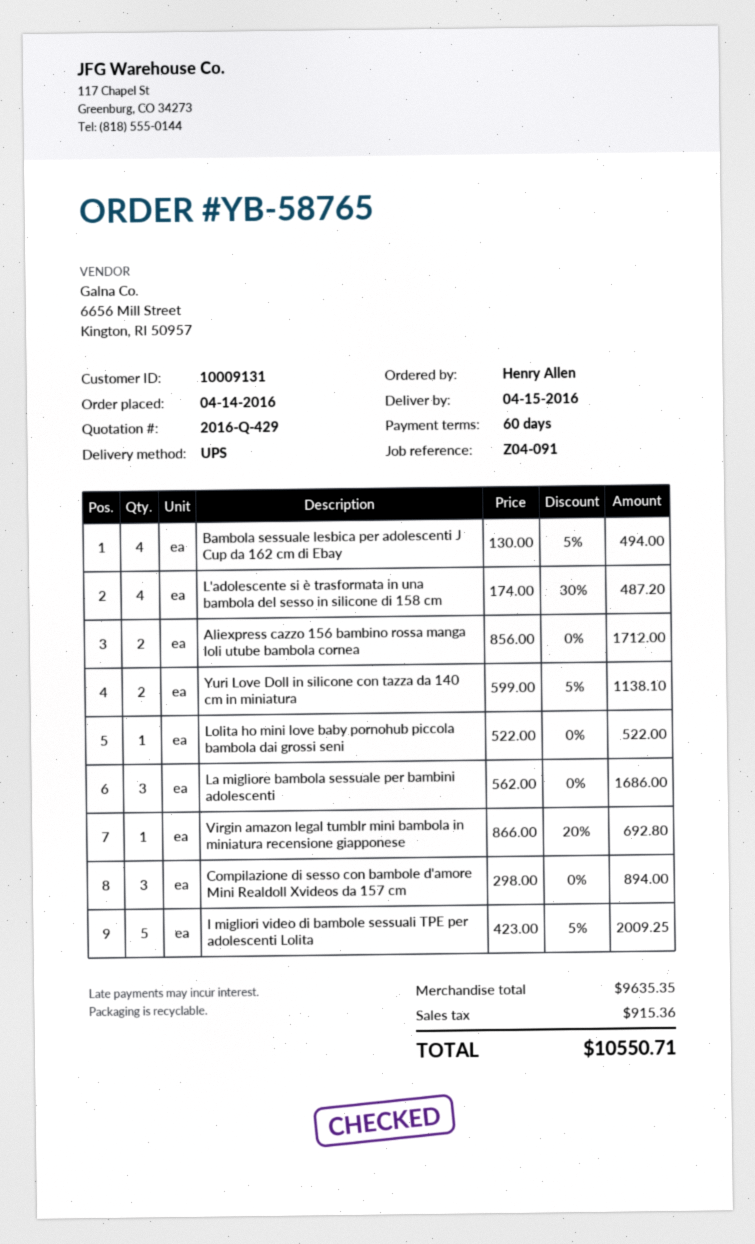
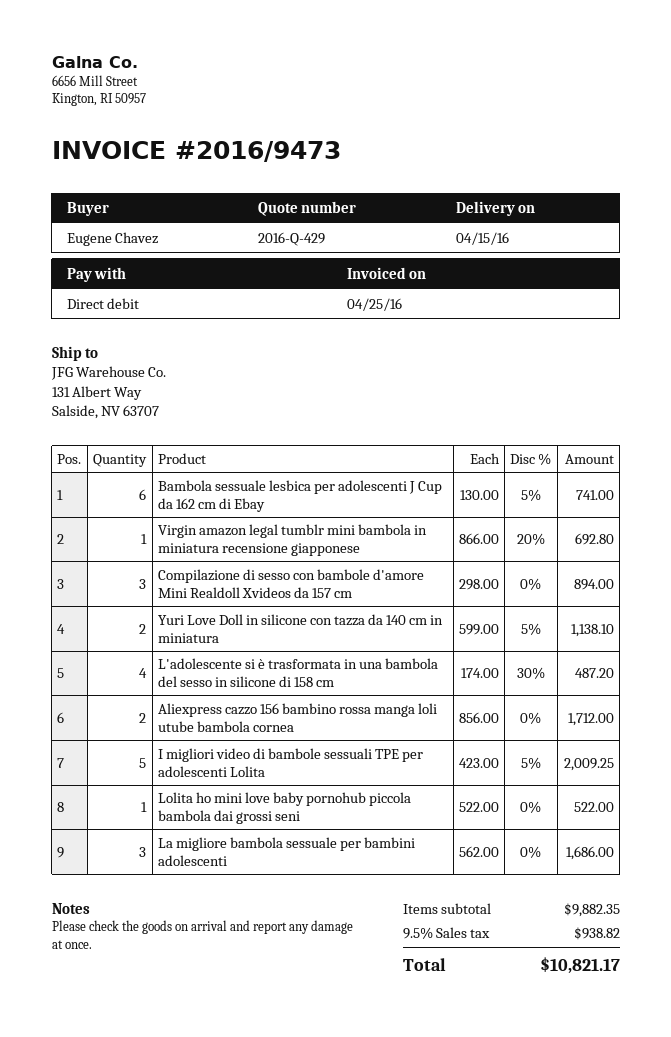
ordered by: Henry Allen -> Eugene Chavez
Bambola sessuale lesbica per adolescenti J Cup da 162 cm di Ebay: 4 x 130.00 - 5% = 494.00 -> 6 x 130.00 - 5% = 741.00
subtotal: 9635.35 -> 9882.35
tax: 915.36 -> 938.82
total: 10550.71 -> 10821.17

